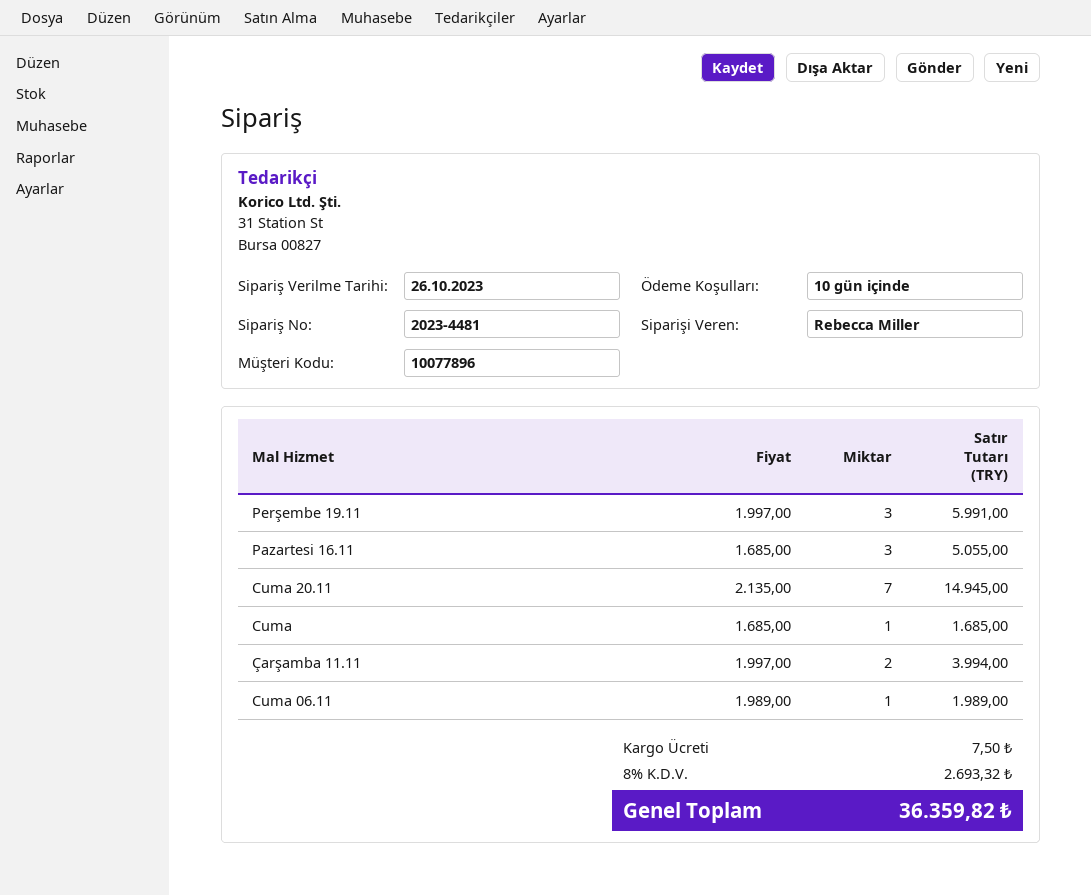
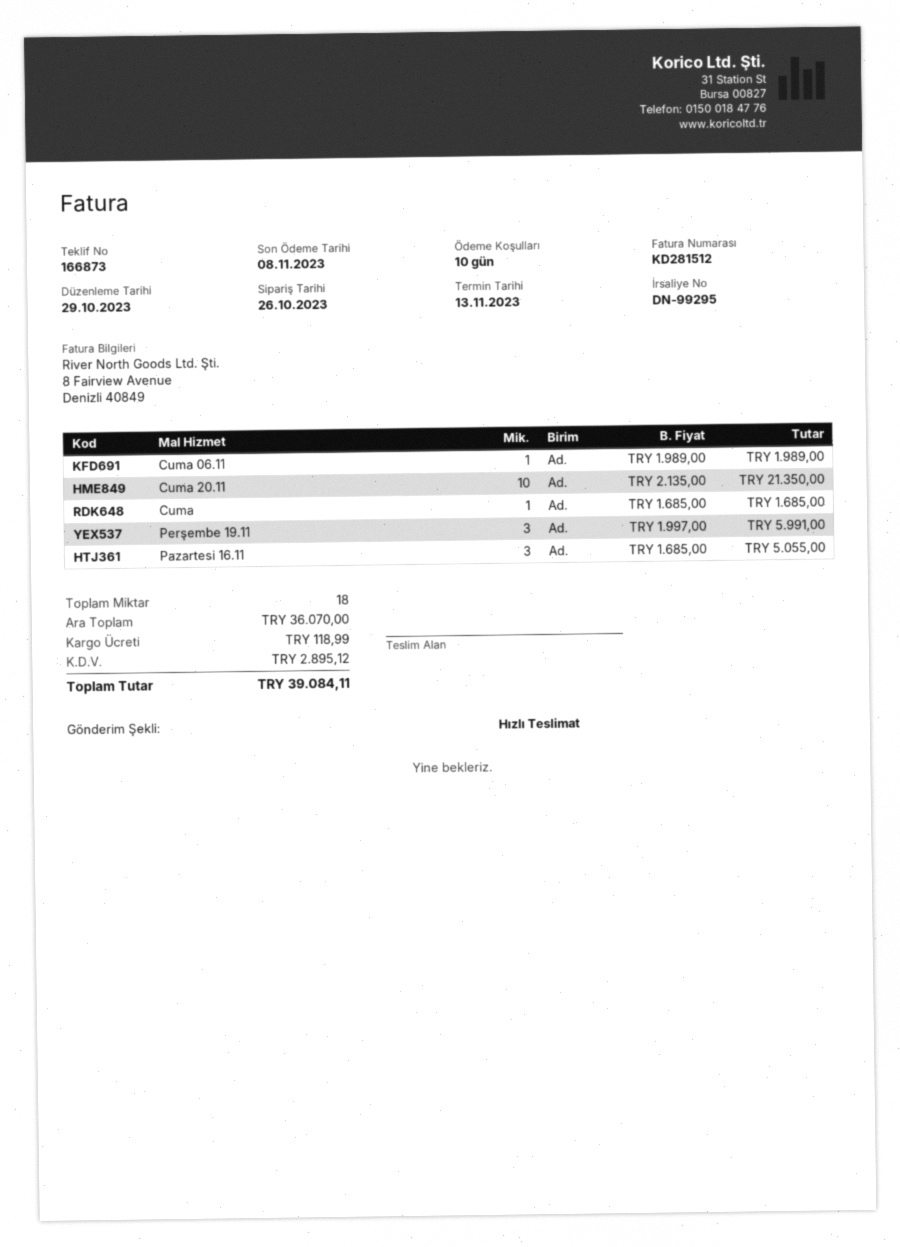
Cuma 20.11: 7 x 2135.00 = 14945.00 -> 10 x 2135.00 = 21350.00
Çarşamba 11.11: 2 x 1997.00 = 3994.00 -> none
shipping: 7.50 -> 118.99
tax: 2693.32 -> 2895.12
total: 36359.82 -> 39084.11

